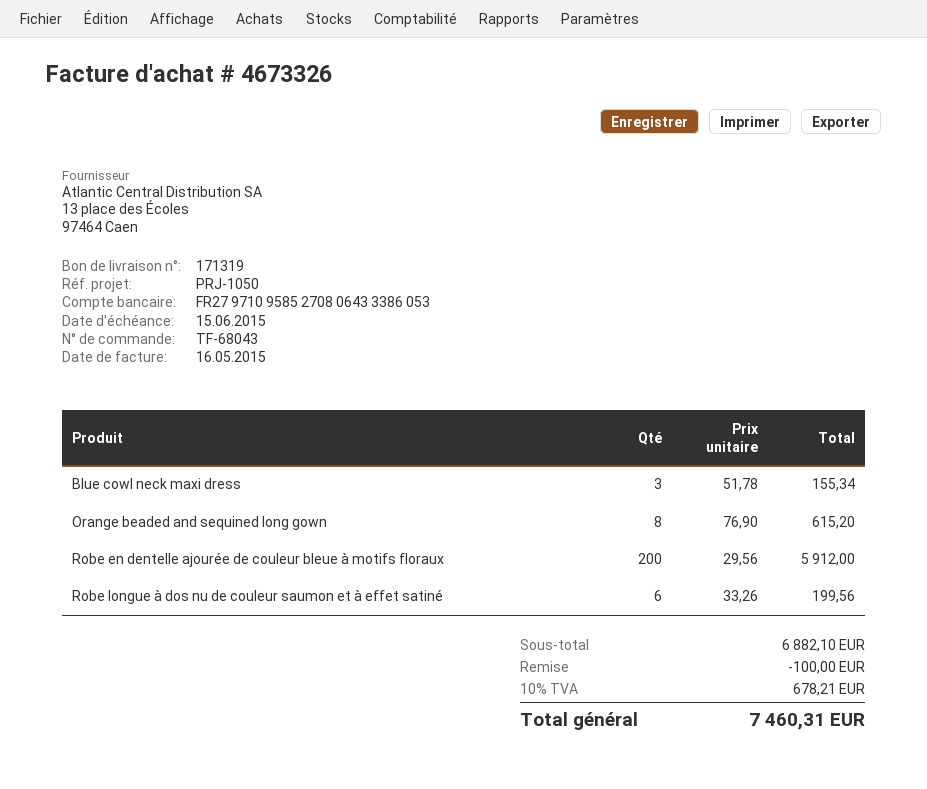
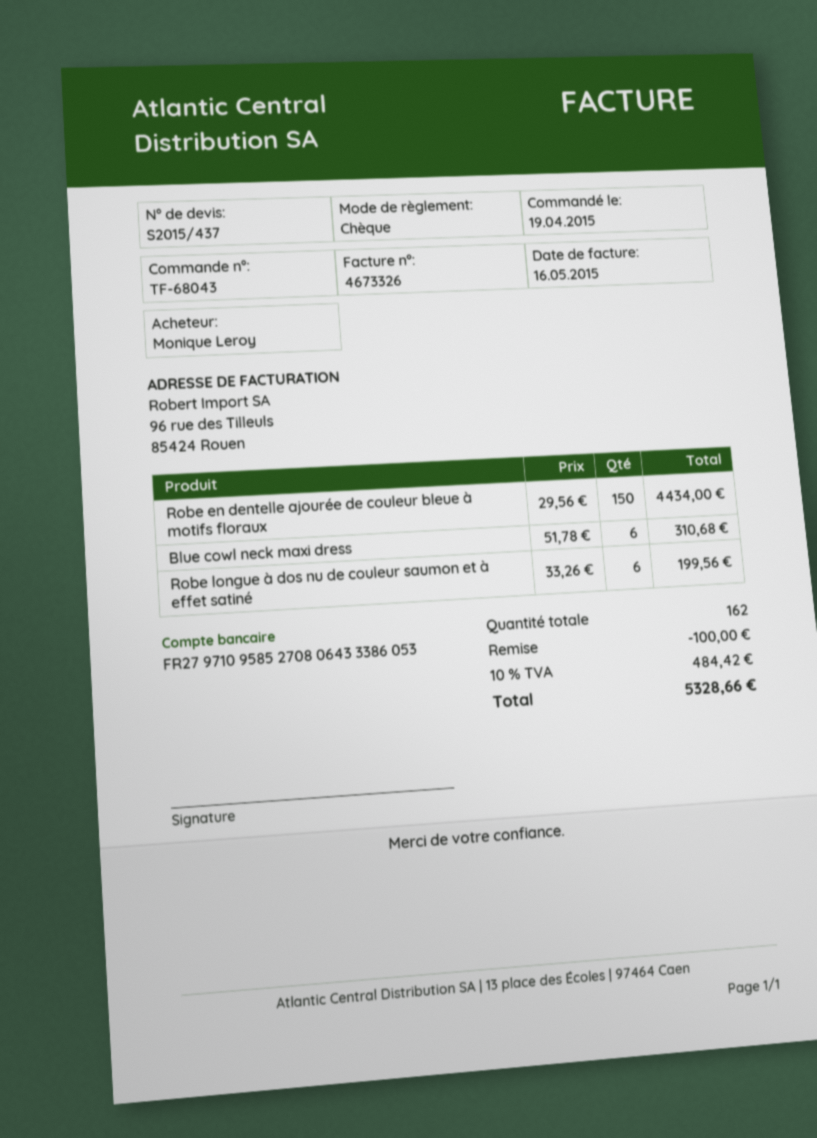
Blue cowl neck maxi dress: 3 x 51.78 = 155.34 -> 6 x 51.78 = 310.68
Orange beaded and sequined long gown: 8 x 76.90 = 615.20 -> none
Robe en dentelle ajourée de couleur bleue à motifs floraux: 200 x 29.56 = 5912.00 -> 150 x 29.56 = 4434.00
tax: 10% = 678.21 -> 10% = 484.42
total: 7460.31 -> 5328.66

